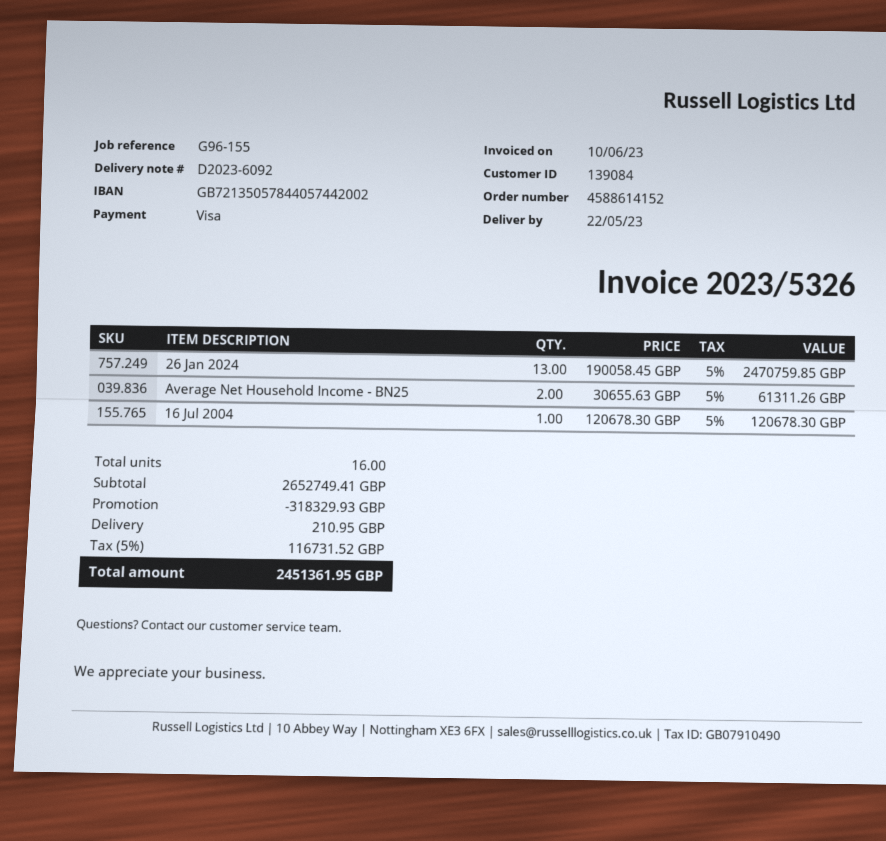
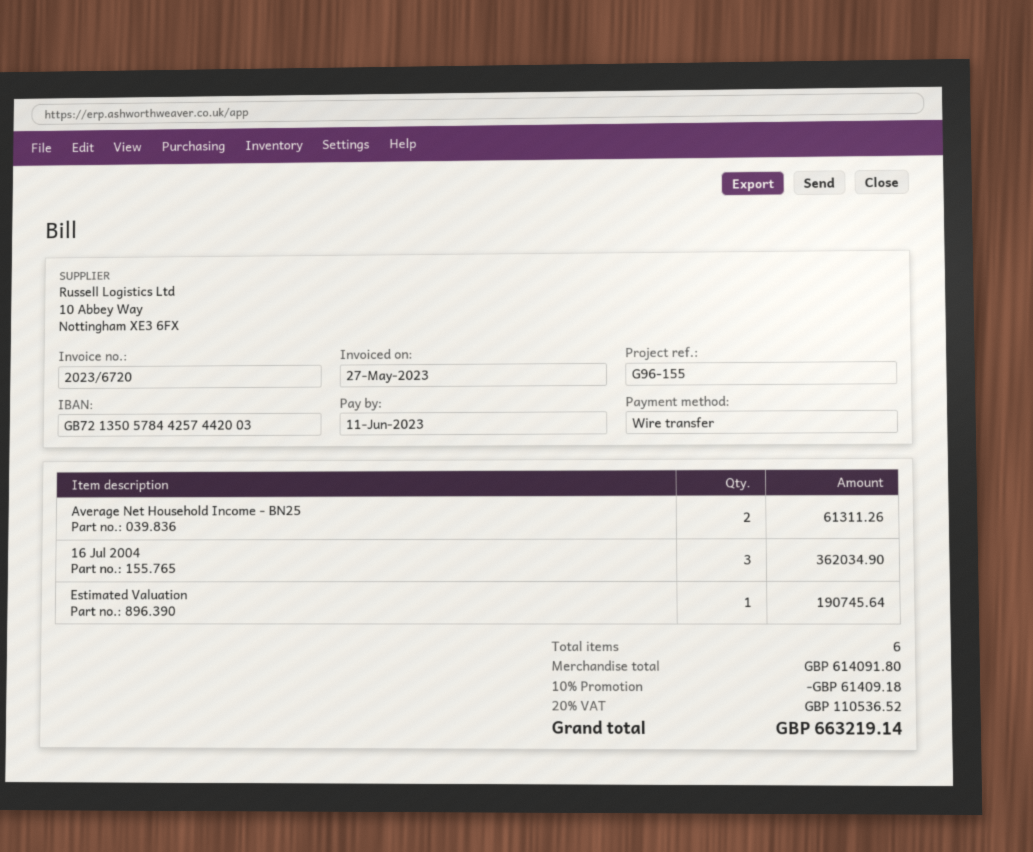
invoice number: 2023/5326 -> 2023/6720
invoice date: 2023-06-10 -> 2023-05-27
payment method: Visa -> bank transfer
bank account: GB72135057844057442002 -> GB72135057844257442003
26 Jan 2024: 13 for 2470759.85 -> none
16 Jul 2004: 1 for 120678.30 -> 3 for 362034.90
Estimated Valuation: none -> 1 for 190745.64
total quantity: 16 -> 6
subtotal: 2652749.41 -> 614091.80
discount: 318329.93 -> 61409.18
shipping: 210.95 -> none
tax: 5% = 116731.52 -> 20% = 110536.52
total: 2451361.95 -> 663219.14

